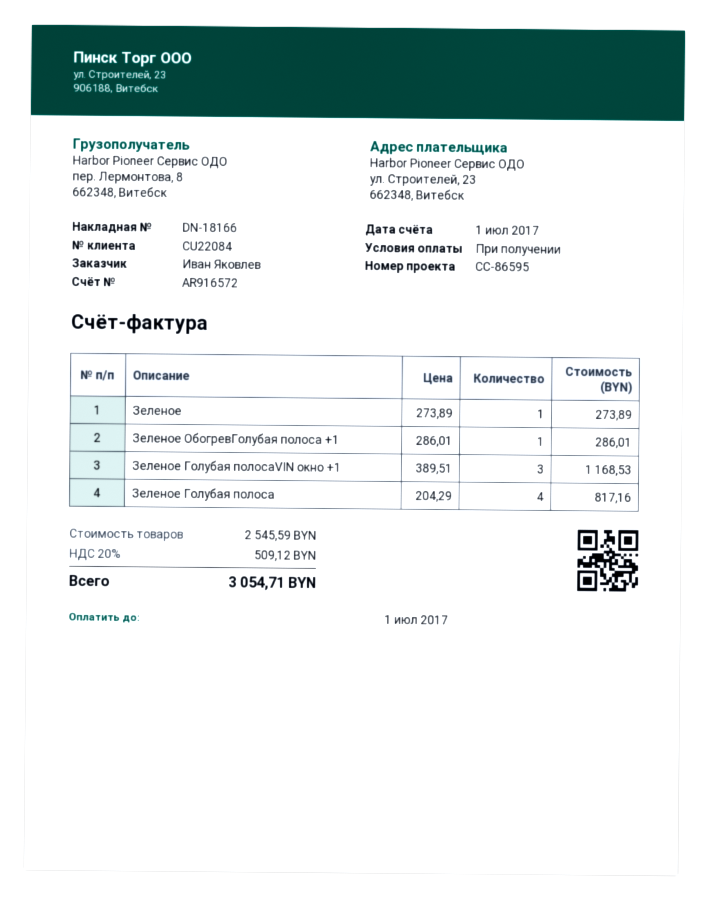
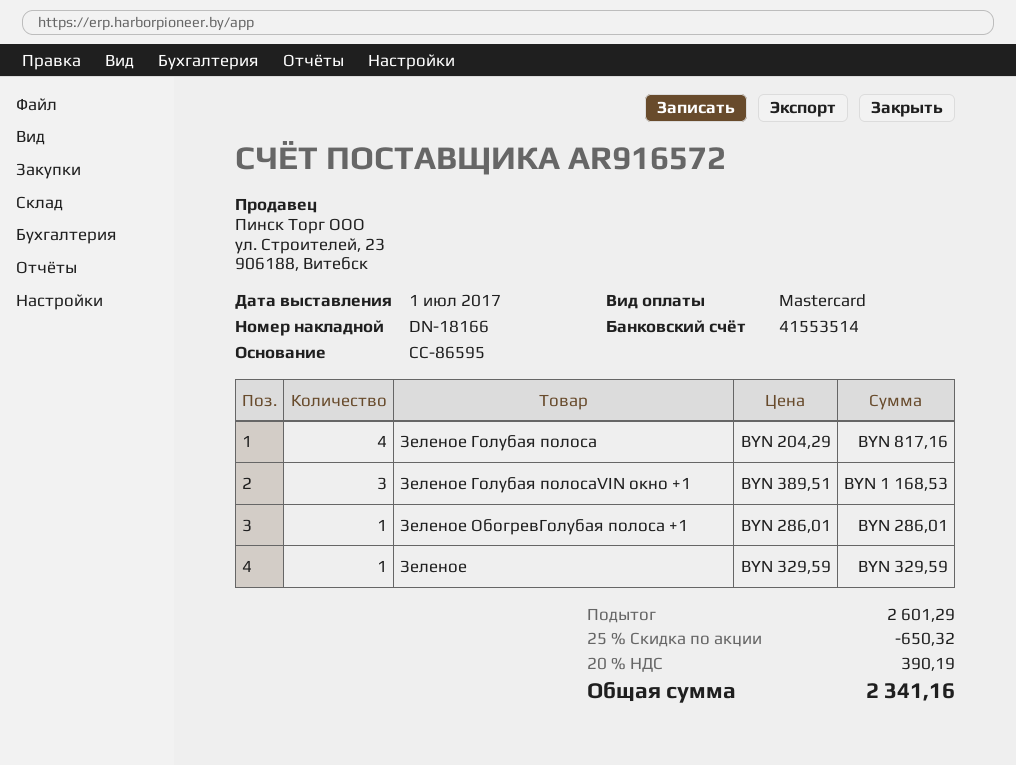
Зеленое: 1 x 273.89 = 273.89 -> 1 x 329.59 = 329.59
subtotal: 2545.59 -> 2601.29
discount: none -> 25% = 650.32
tax: 20% = 509.12 -> 20% = 390.19
total: 3054.71 -> 2341.16

